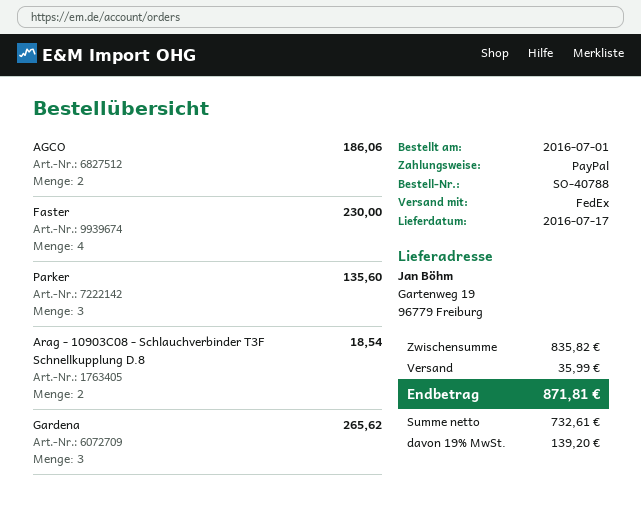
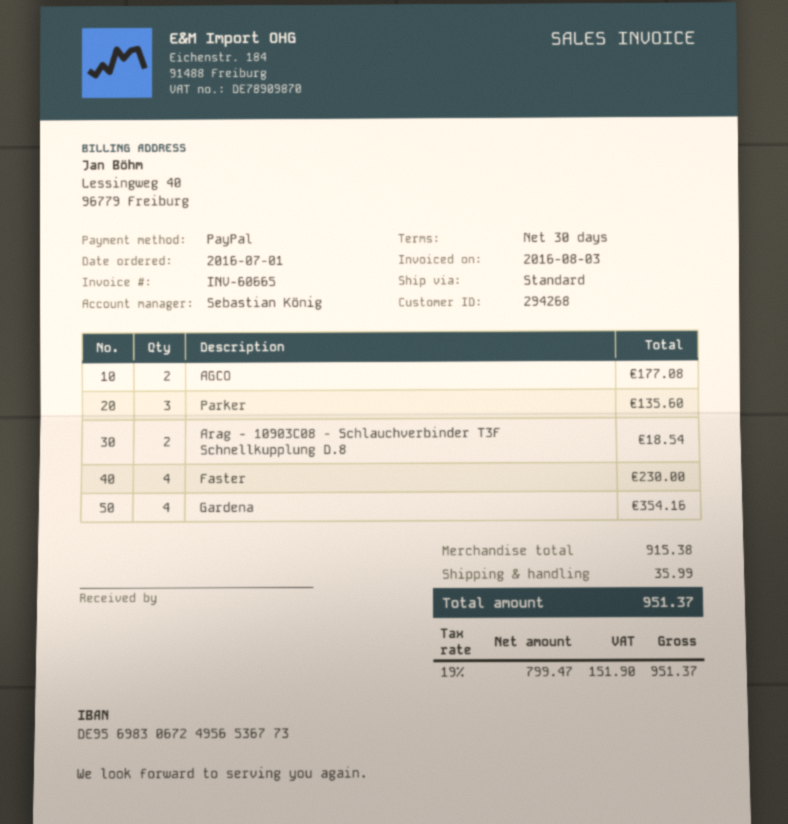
shipping method: FedEx -> standard
AGCO: 2 for 186.06 -> 2 for 177.08
Gardena: 3 for 265.62 -> 4 for 354.16
subtotal: 835.82 -> 915.38
net: 732.61 -> 799.47
tax: 19% = 139.20 -> 19% = 151.90
total: 871.81 -> 951.37

